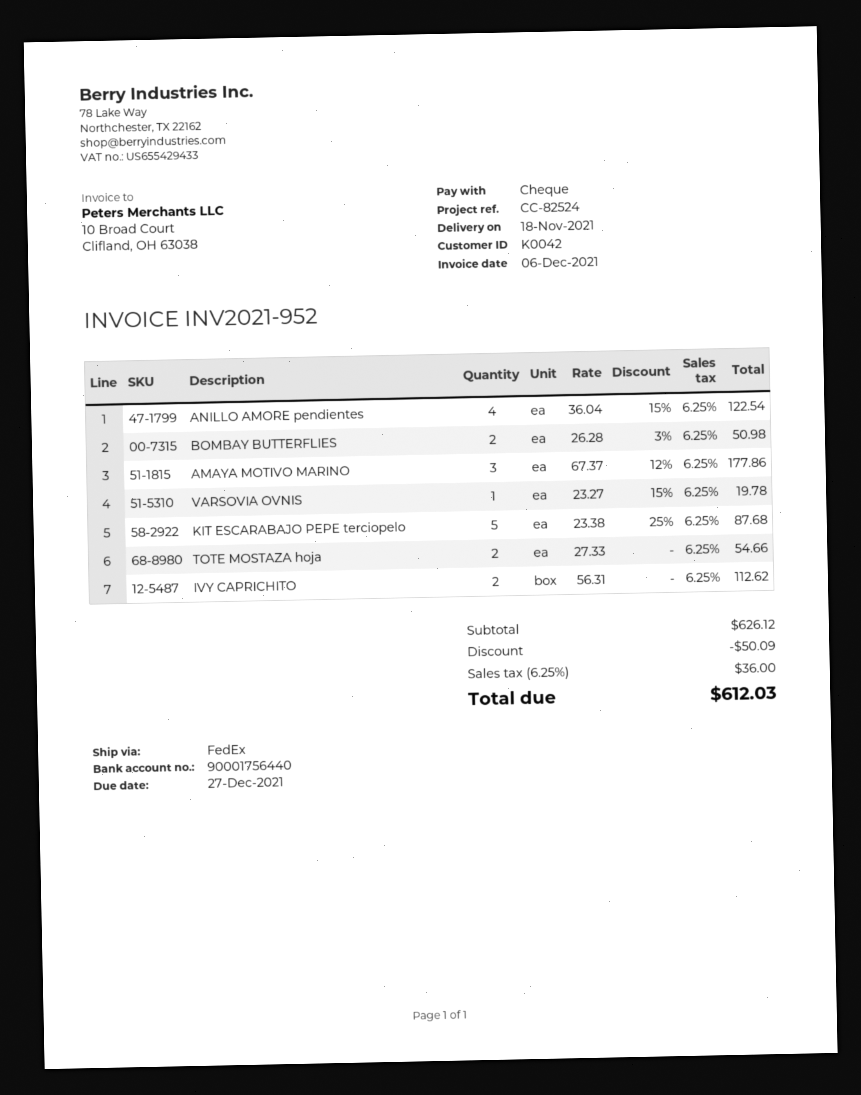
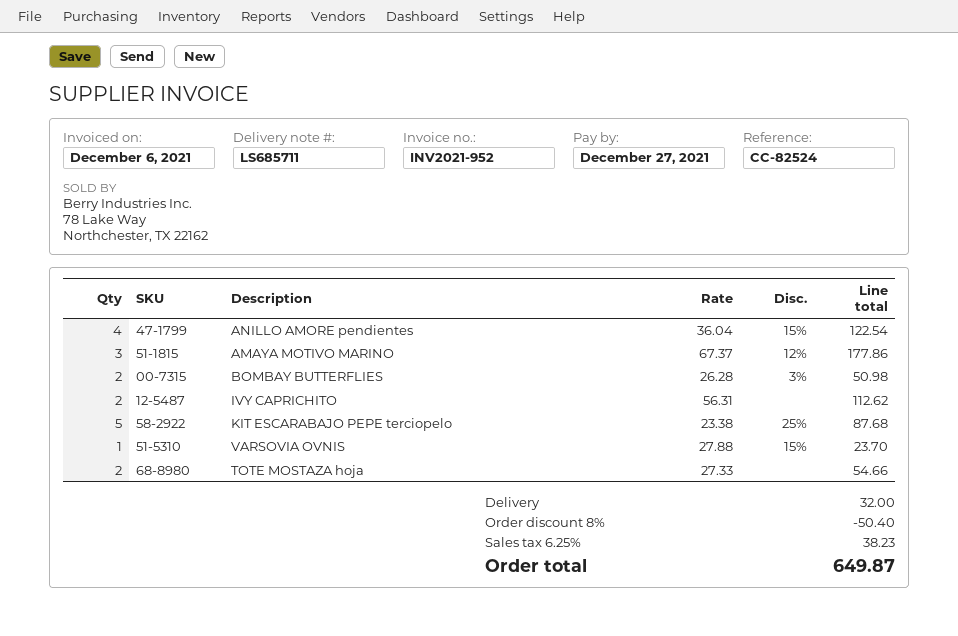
VARSOVIA OVNIS: 1 x 23.27 - 15% = 19.78 -> 1 x 27.88 - 15% = 23.70
discount: 50.09 -> 50.40
shipping: none -> 32.00
tax: 6.25% = 36.00 -> 6.25% = 38.23
total: 612.03 -> 649.87

